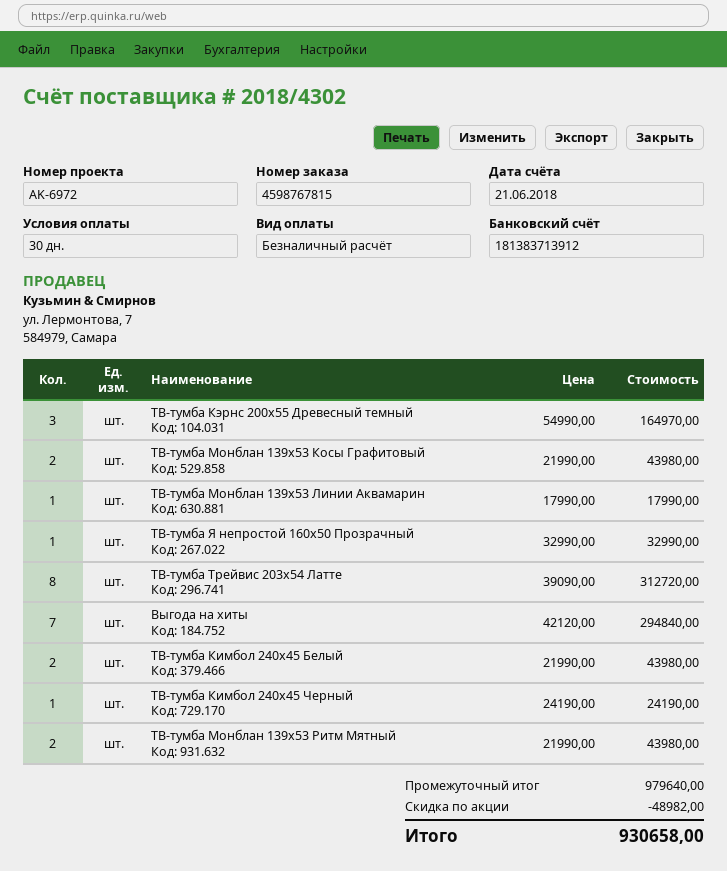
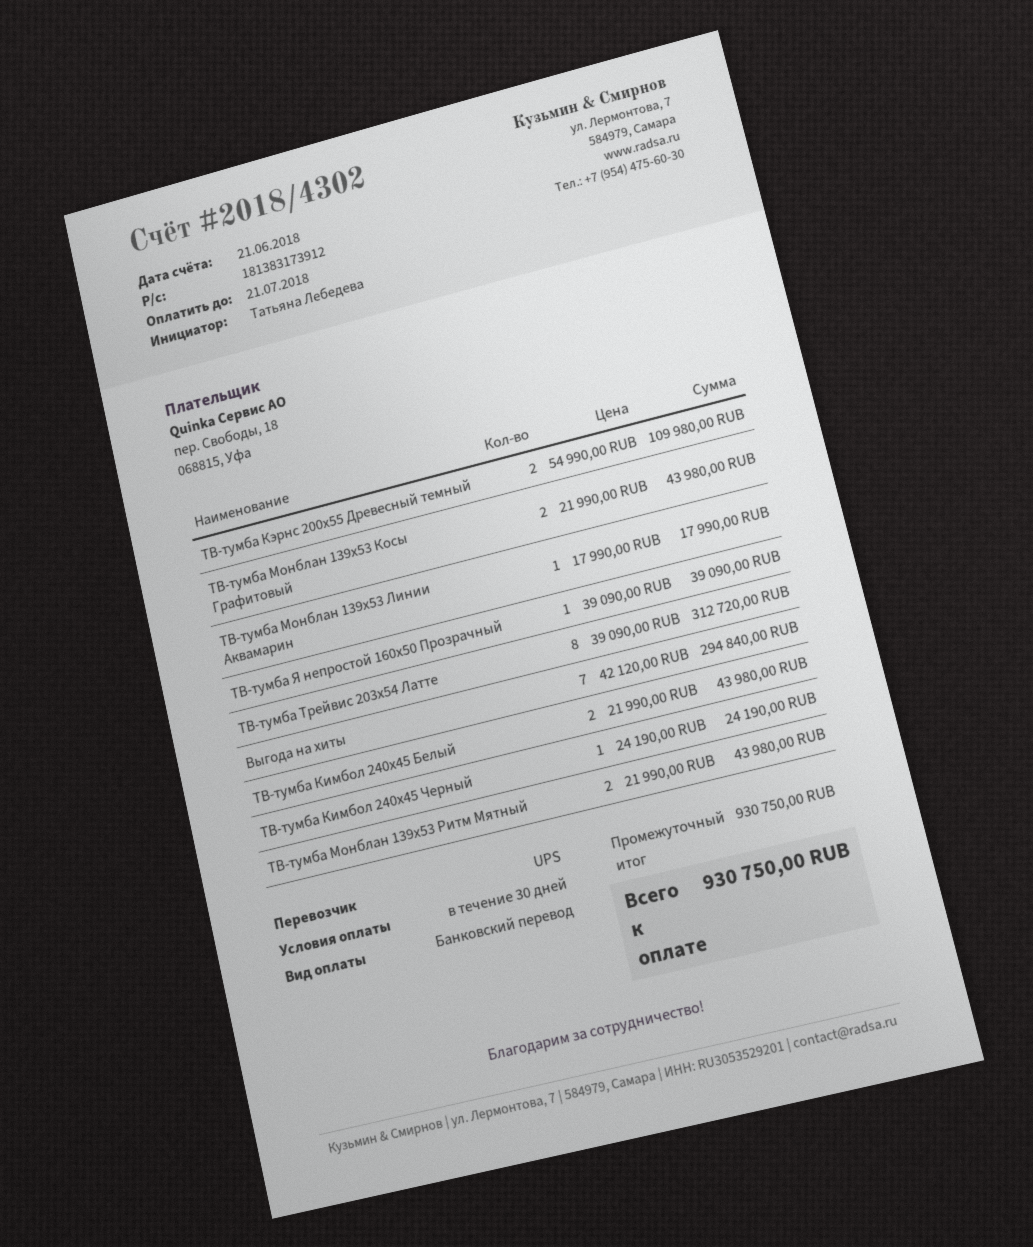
bank account: 181383713912 -> 181383173912
ТВ-тумба Кэрнс 200x55 Древесный темный: 3 x 54990.00 = 164970.00 -> 2 x 54990.00 = 109980.00
ТВ-тумба Я непростой 160x50 Прозрачный: 1 x 32990.00 = 32990.00 -> 1 x 39090.00 = 39090.00
subtotal: 979640.00 -> 930750.00
discount: 48982.00 -> none
total: 930658.00 -> 930750.00

